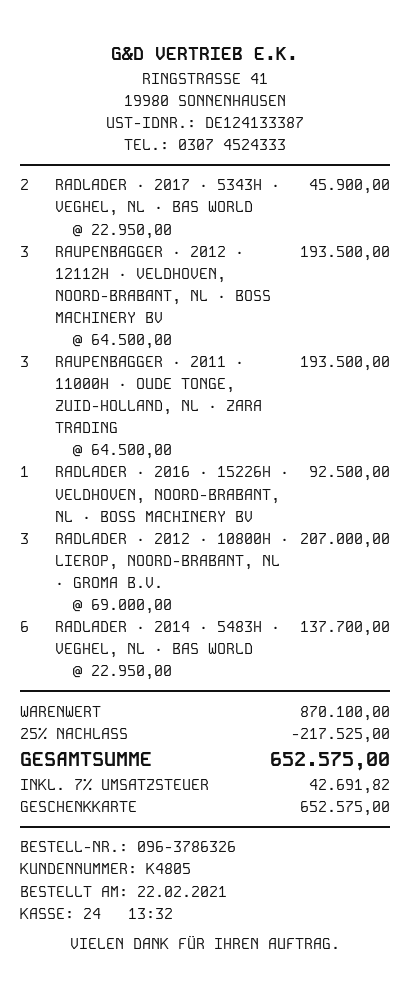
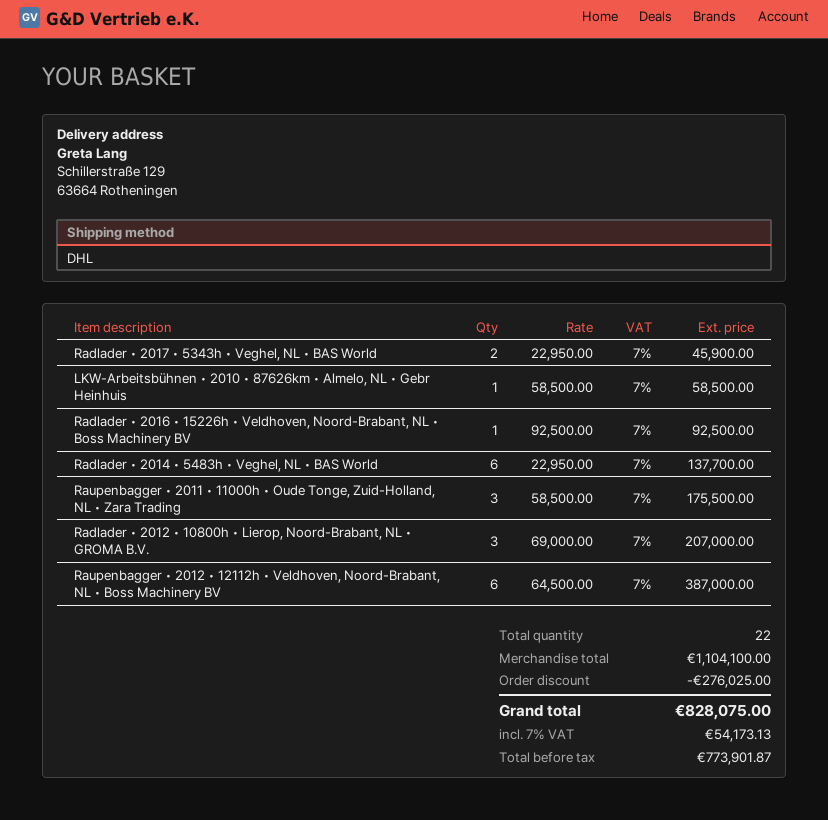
RAUPENBAGGER • 2012 • 12112H • VELDHOVEN, NOORD-BRABANT, NL • BOSS MACHINERY BV: 3 x 64500.00 = 193500.00 -> 6 x 64500.00 = 387000.00
RAUPENBAGGER • 2011 • 11000H • OUDE TONGE, ZUID-HOLLAND, NL • ZARA TRADING: 3 x 64500.00 = 193500.00 -> 3 x 58500.00 = 175500.00
LKW-Arbeitsbühnen • 2010 • 87626km • Almelo, NL • Gebr Heinhuis: none -> 1 x 58500.00 = 58500.00
subtotal: 870100.00 -> 1104100.00
discount: 217525.00 -> 276025.00
tax: 7% = 42691.82 -> 7% = 54173.13
total: 652575.00 -> 828075.00

